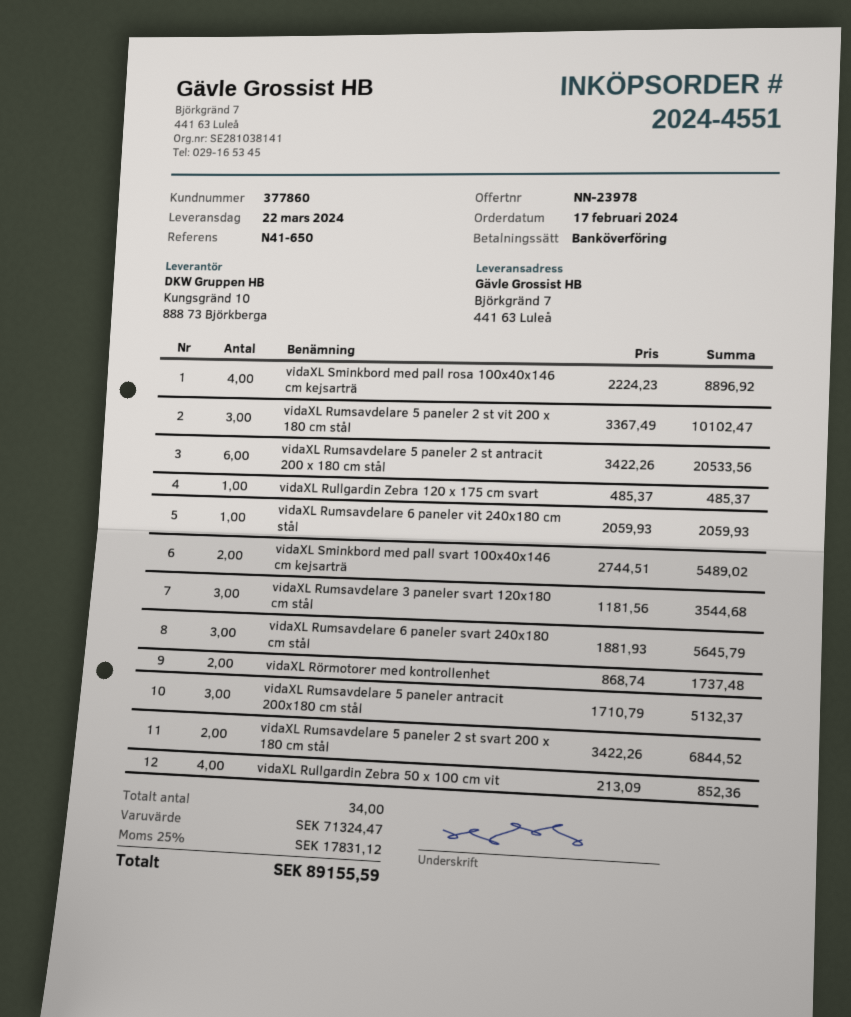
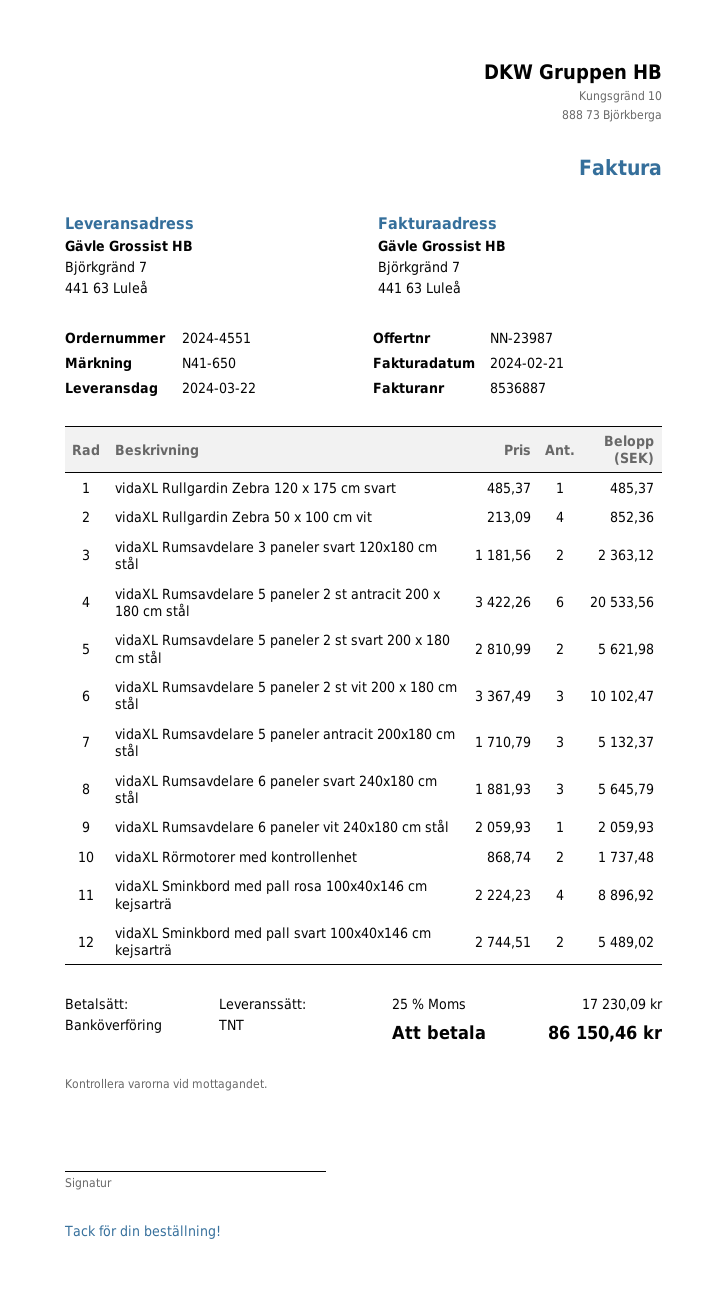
quote number: NN-23978 -> NN-23987
vidaXL Rumsavdelare 3 paneler svart 120x180 cm stål: 3 x 1181.56 = 3544.68 -> 2 x 1181.56 = 2363.12
vidaXL Rumsavdelare 5 paneler 2 st svart 200 x 180 cm stål: 2 x 3422.26 = 6844.52 -> 2 x 2810.99 = 5621.98
tax: 25% = 17831.12 -> 25% = 17230.09
total: 89155.59 -> 86150.46

